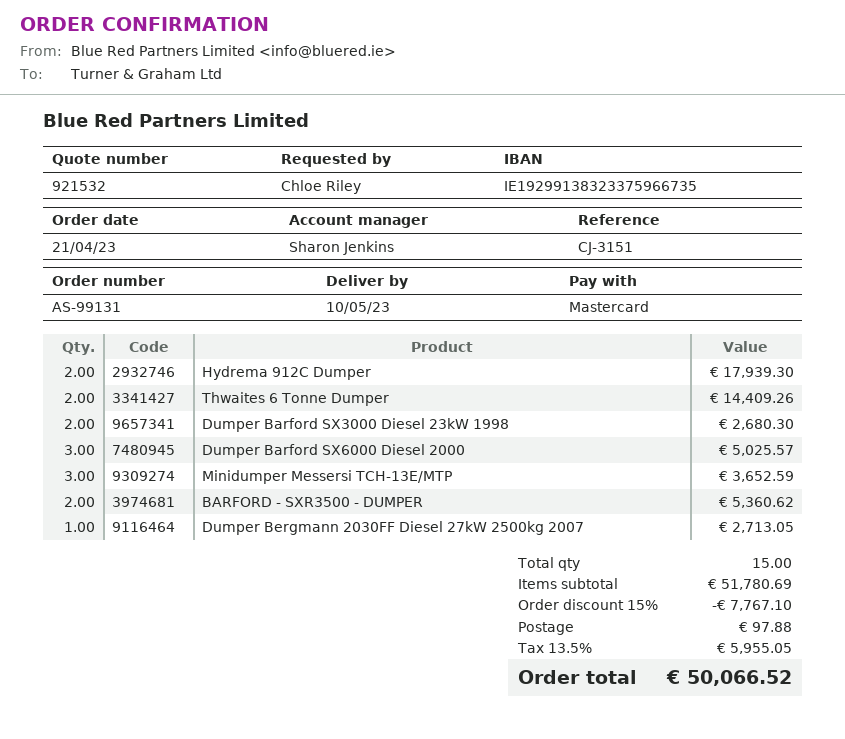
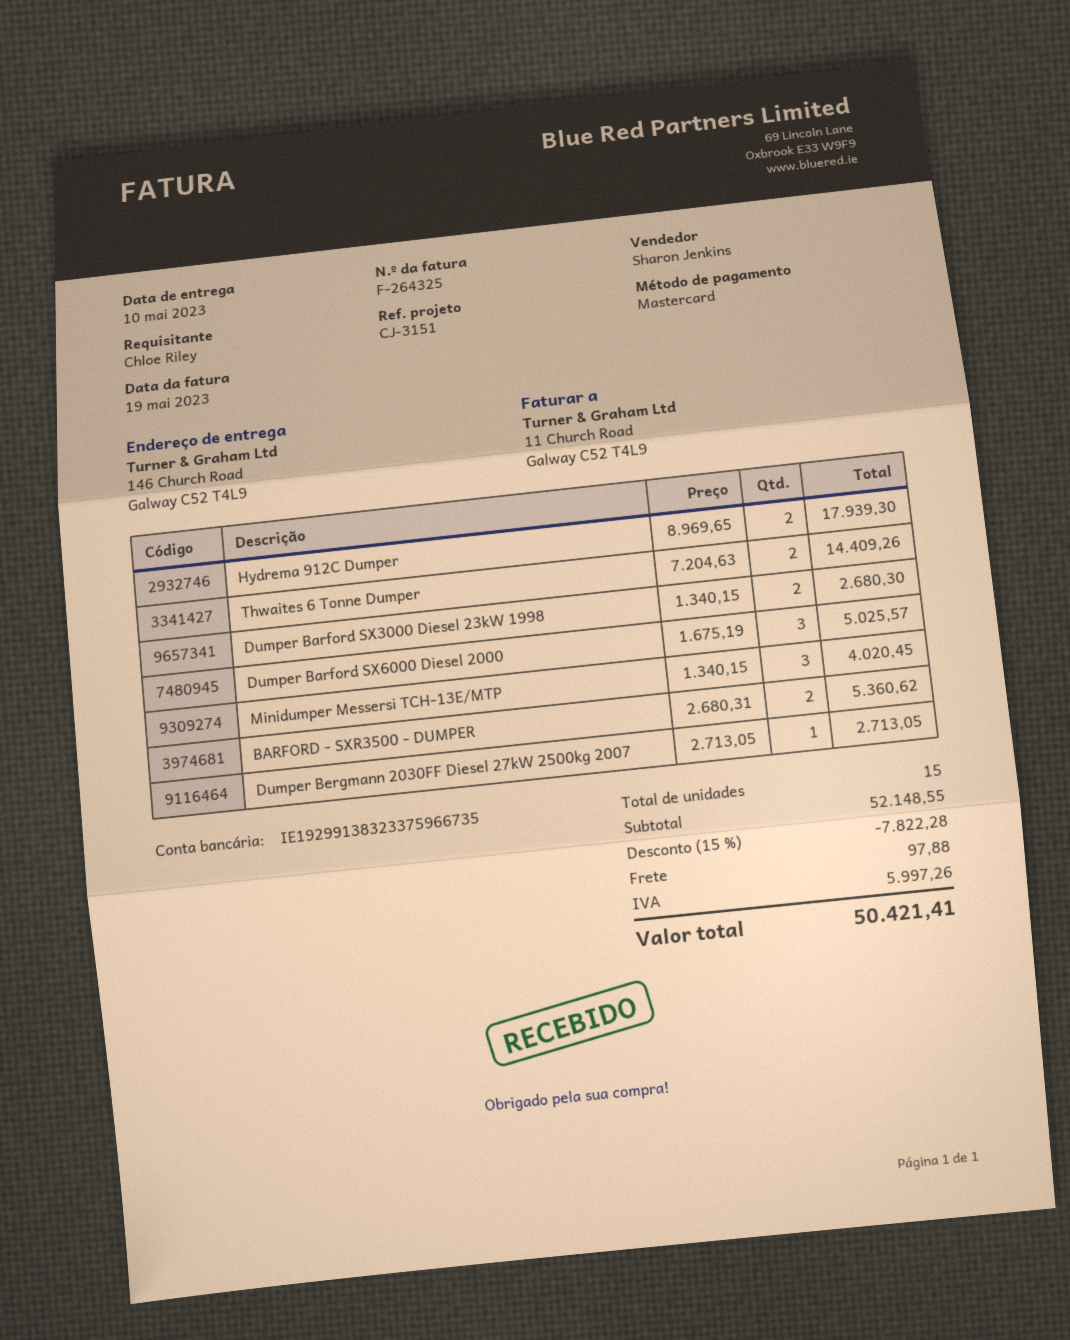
Minidumper Messersi TCH-13E/MTP: 3 for 3652.59 -> 3 for 4020.45
subtotal: 51780.69 -> 52148.55
discount: 15% = 7767.10 -> 15% = 7822.28
tax: 5955.05 -> 5997.26
total: 50066.52 -> 50421.41

